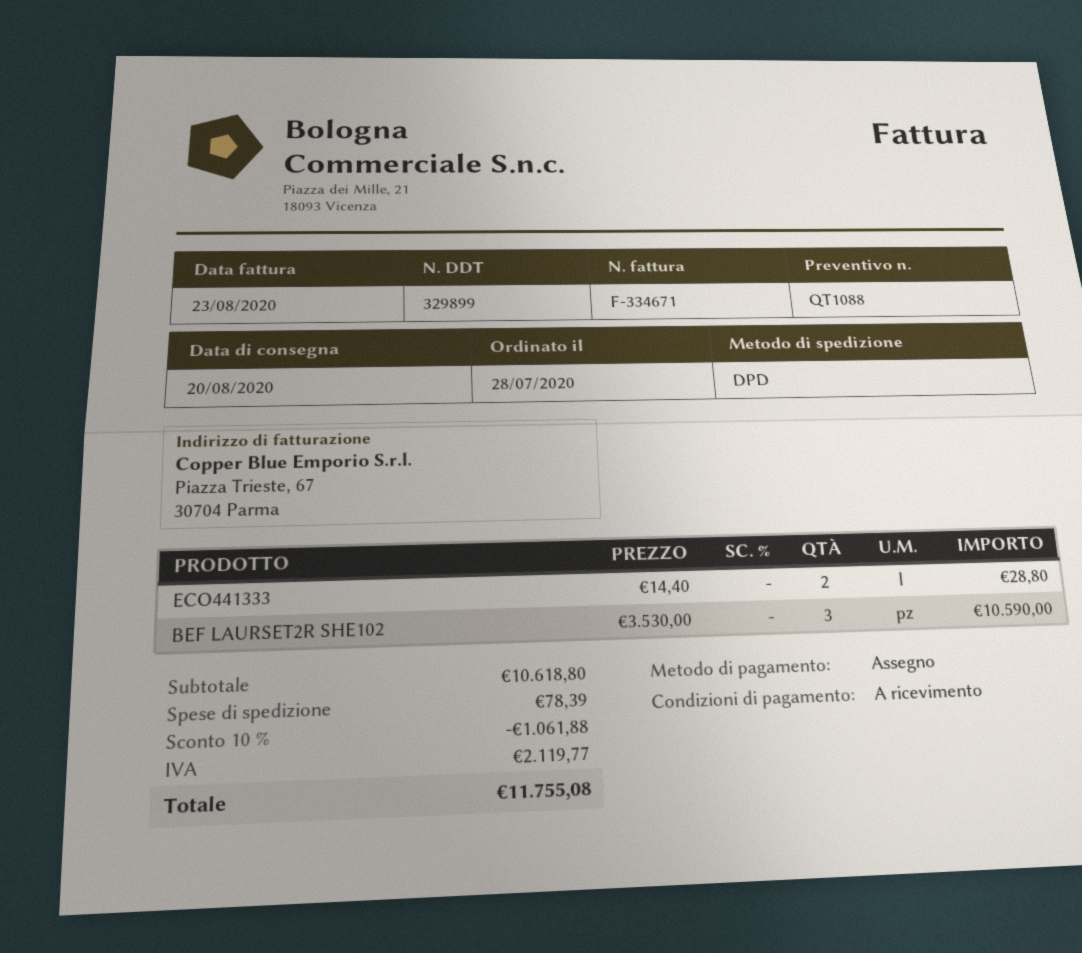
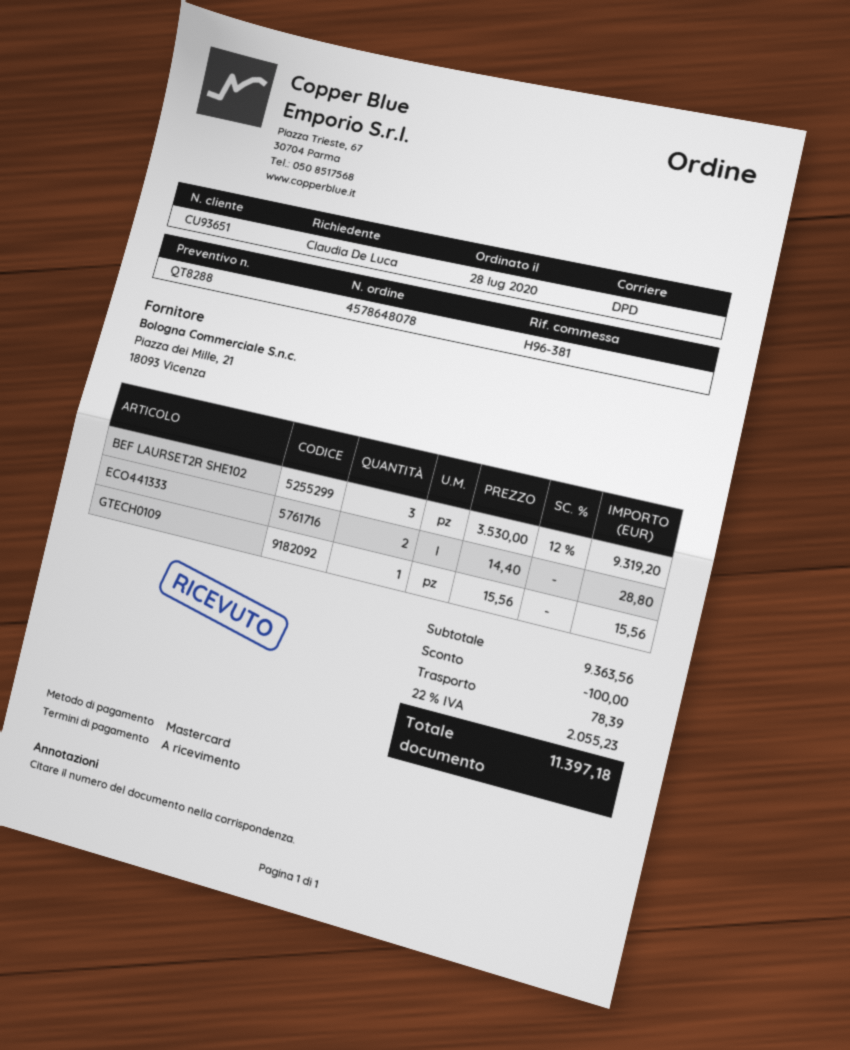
quote number: QT1088 -> QT8288
payment method: cheque -> Mastercard
BEF LAURSET2R SHE102: 3 x 3530.00 = 10590.00 -> 3 x 3530.00 - 12% = 9319.20
GTECH0109: none -> 1 x 15.56 = 15.56
subtotal: 10618.80 -> 9363.56
discount: 1061.88 -> 100.00
tax: 2119.77 -> 2055.23
total: 11755.08 -> 11397.18

